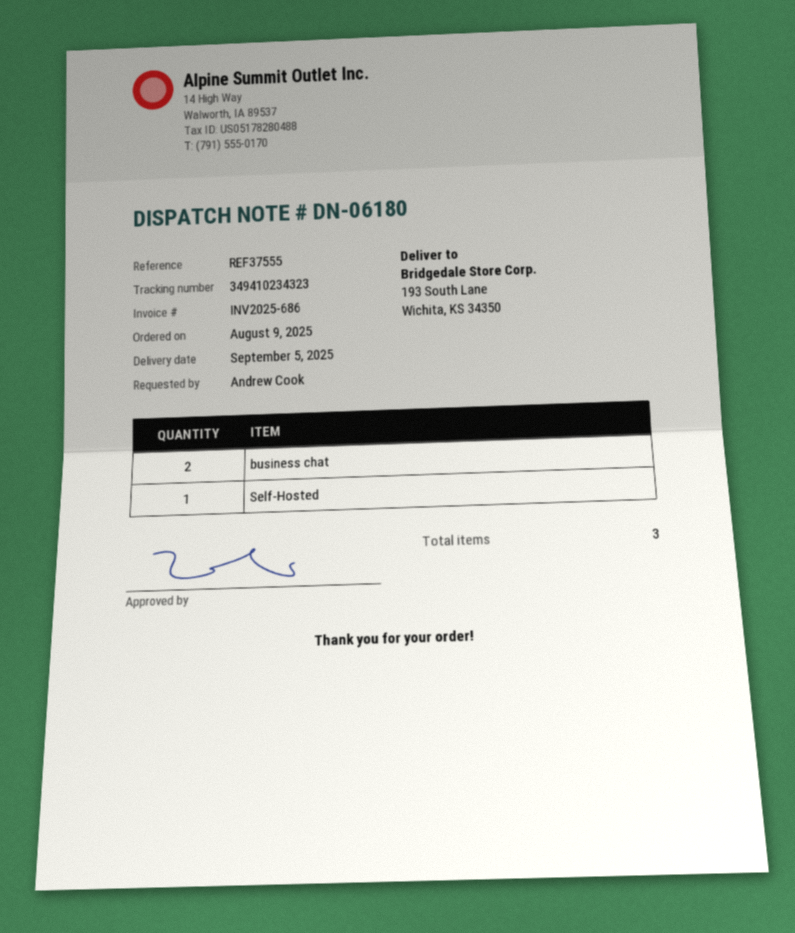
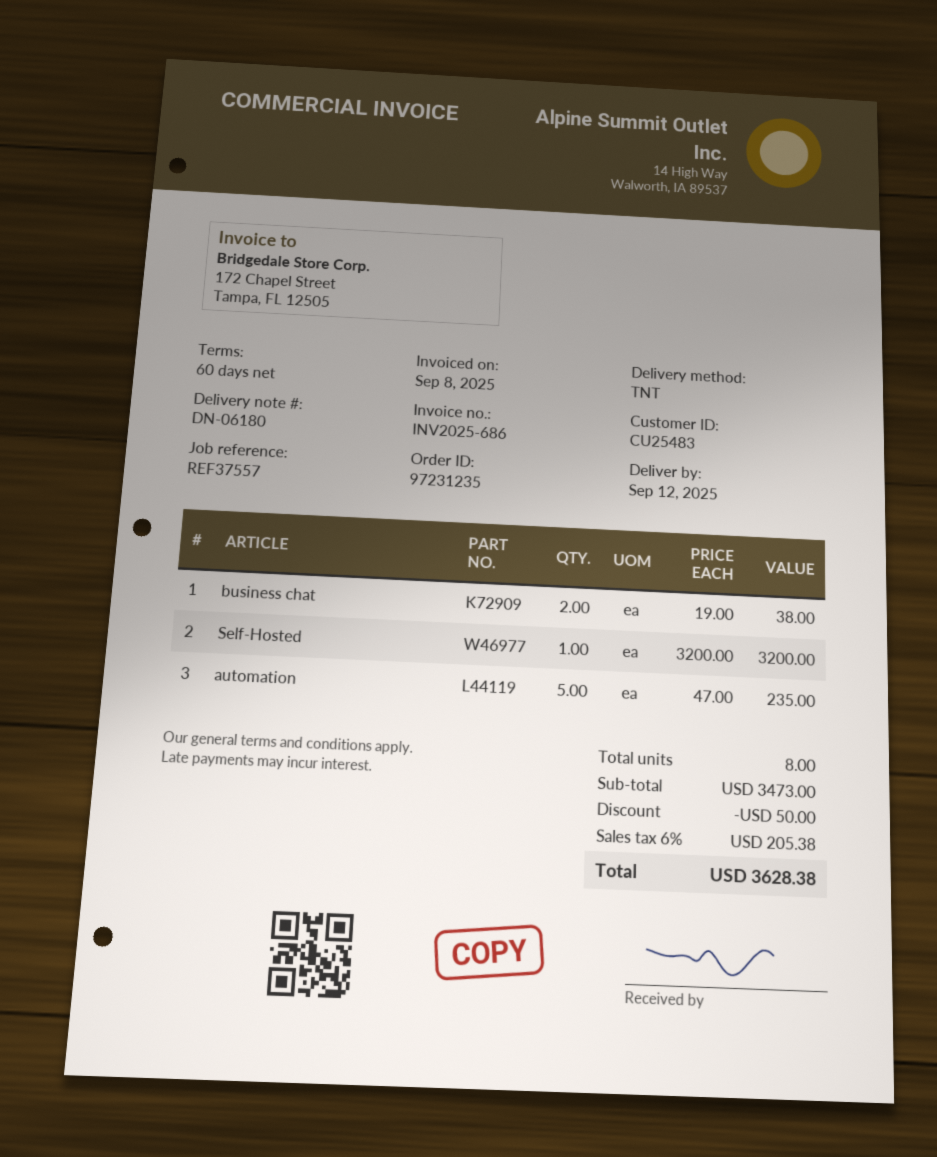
delivery date: 2025-09-05 -> 2025-09-12
reference: REF37555 -> REF37557
automation: none -> 5
total quantity: 3 -> 8

